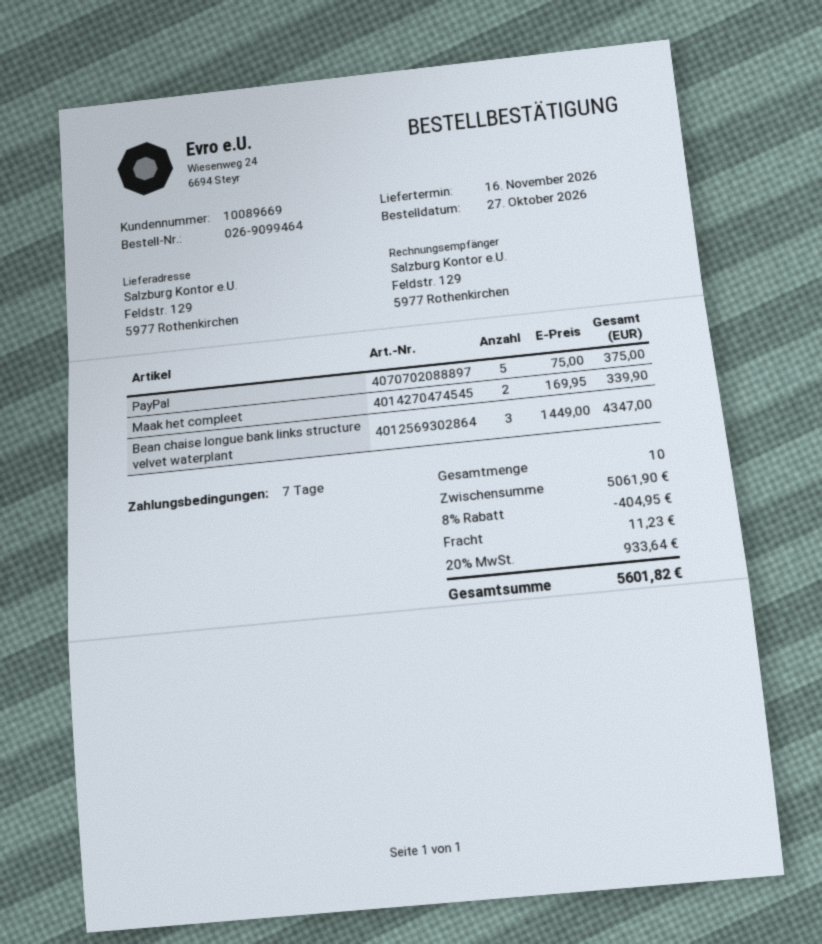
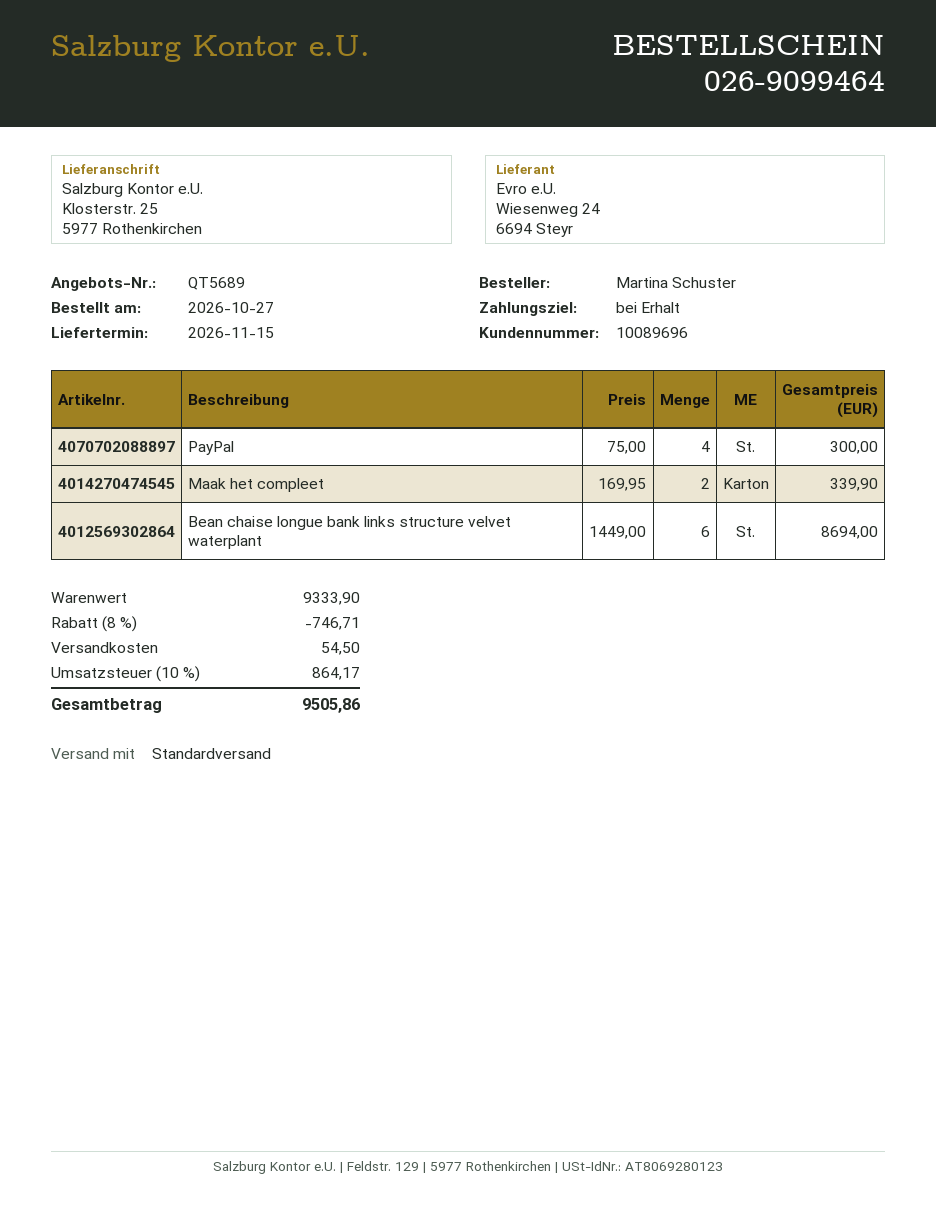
delivery date: 2026-11-16 -> 2026-11-15
payment terms: 7 days -> on receipt
customer number: 10089669 -> 10089696
ship to: Feldstr. 129, 5977 Rothenkirchen -> Klosterstr. 25, 5977 Rothenkirchen
PayPal: 5 x 75.00 = 375.00 -> 4 x 75.00 = 300.00
Bean chaise longue bank links structure velvet waterplant: 3 x 1449.00 = 4347.00 -> 6 x 1449.00 = 8694.00
subtotal: 5061.90 -> 9333.90
discount: 8% = 404.95 -> 8% = 746.71
shipping: 11.23 -> 54.50
tax: 20% = 933.64 -> 10% = 864.17
total: 5601.82 -> 9505.86

